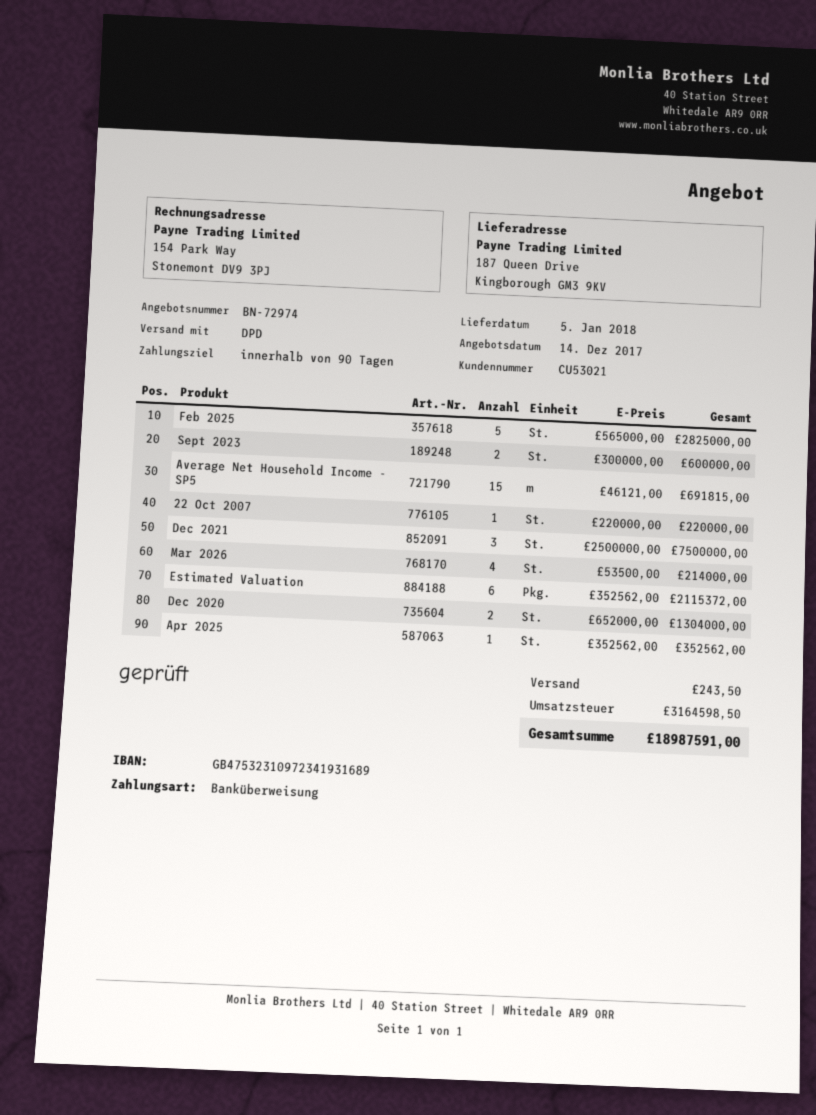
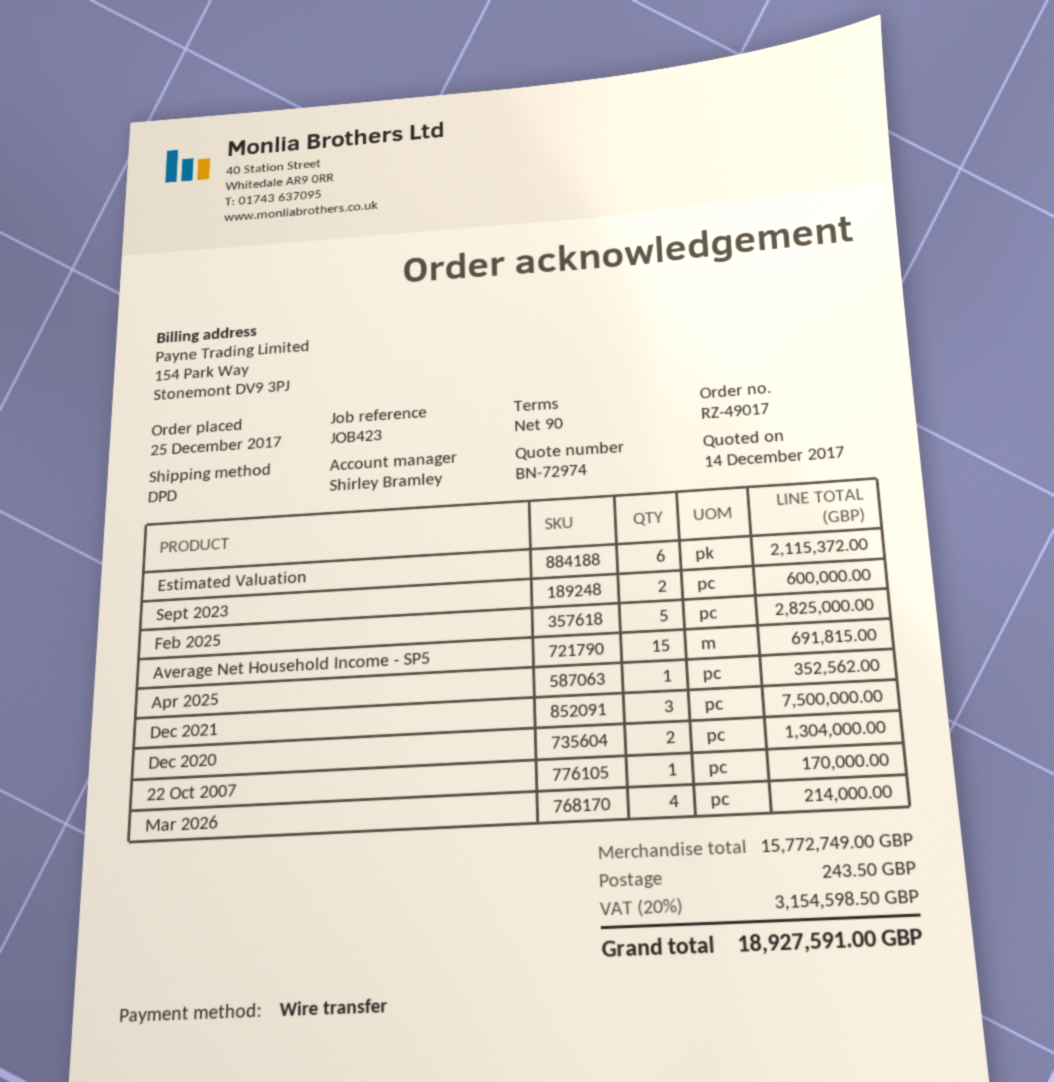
22 Oct 2007: 1 for 220000.00 -> 1 for 170000.00
tax: 3164598.50 -> 3154598.50
total: 18987591.00 -> 18927591.00

